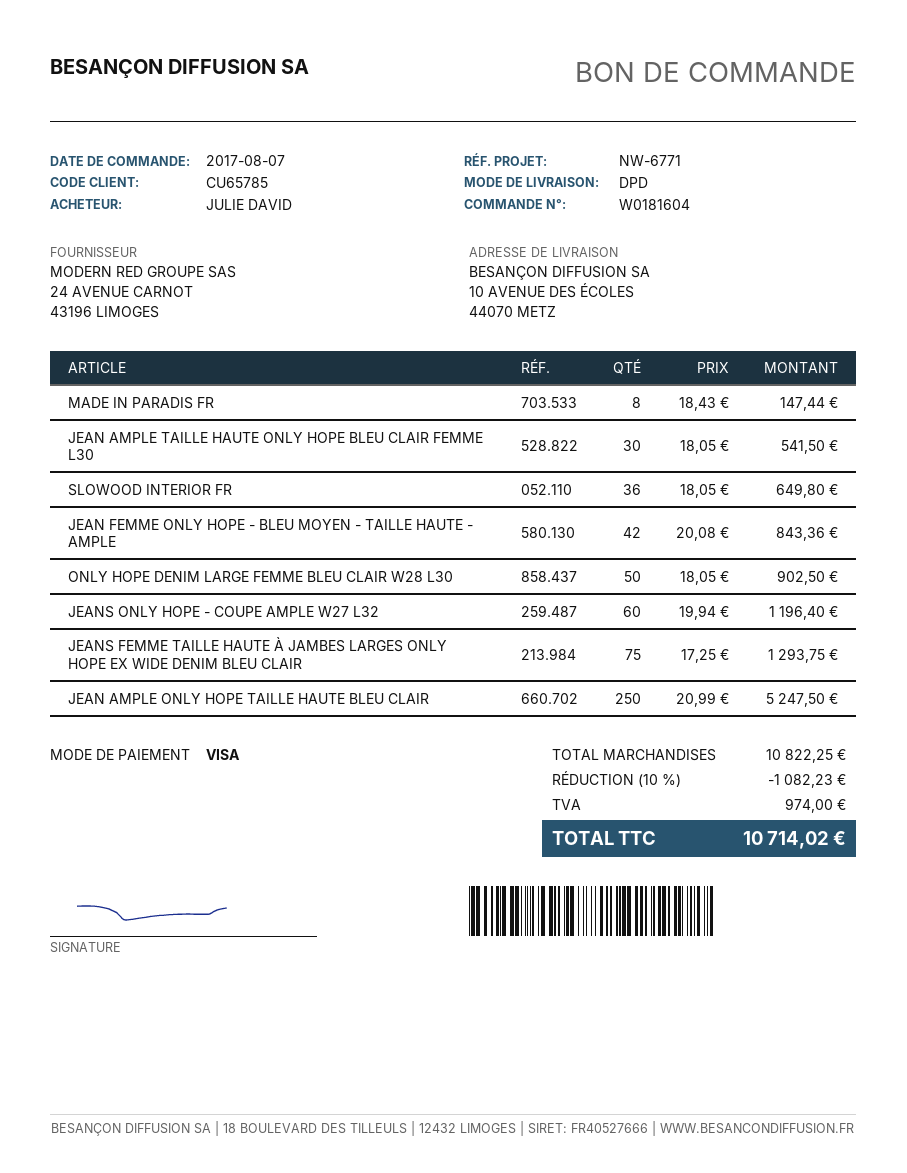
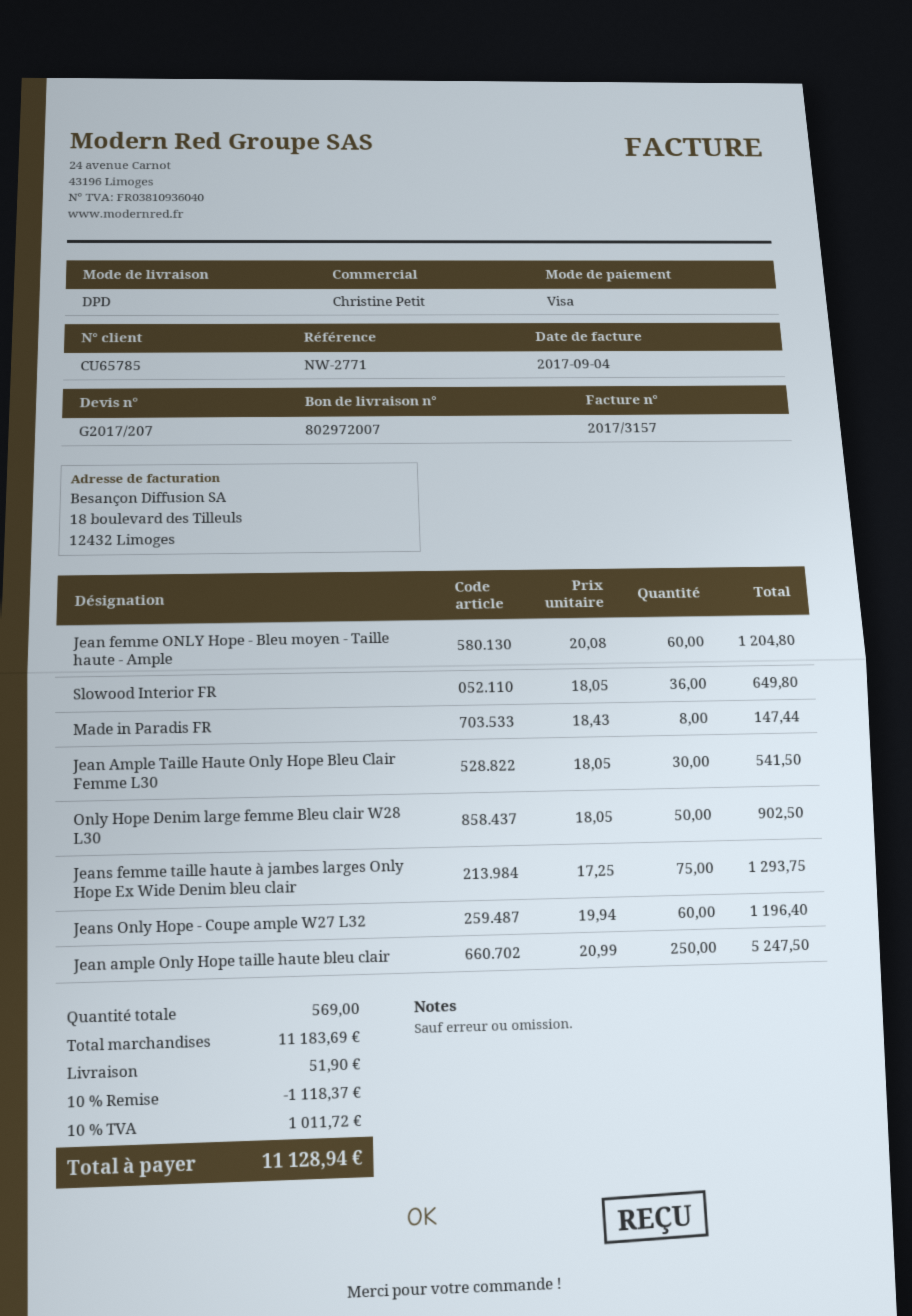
reference: NW-6771 -> NW-2771
JEAN FEMME ONLY HOPE - BLEU MOYEN - TAILLE HAUTE - AMPLE: 42 x 20.08 = 843.36 -> 60 x 20.08 = 1204.80
subtotal: 10822.25 -> 11183.69
discount: 10% = 1082.23 -> 10% = 1118.37
shipping: none -> 51.90
tax: 974.00 -> 1011.72
total: 10714.02 -> 11128.94

